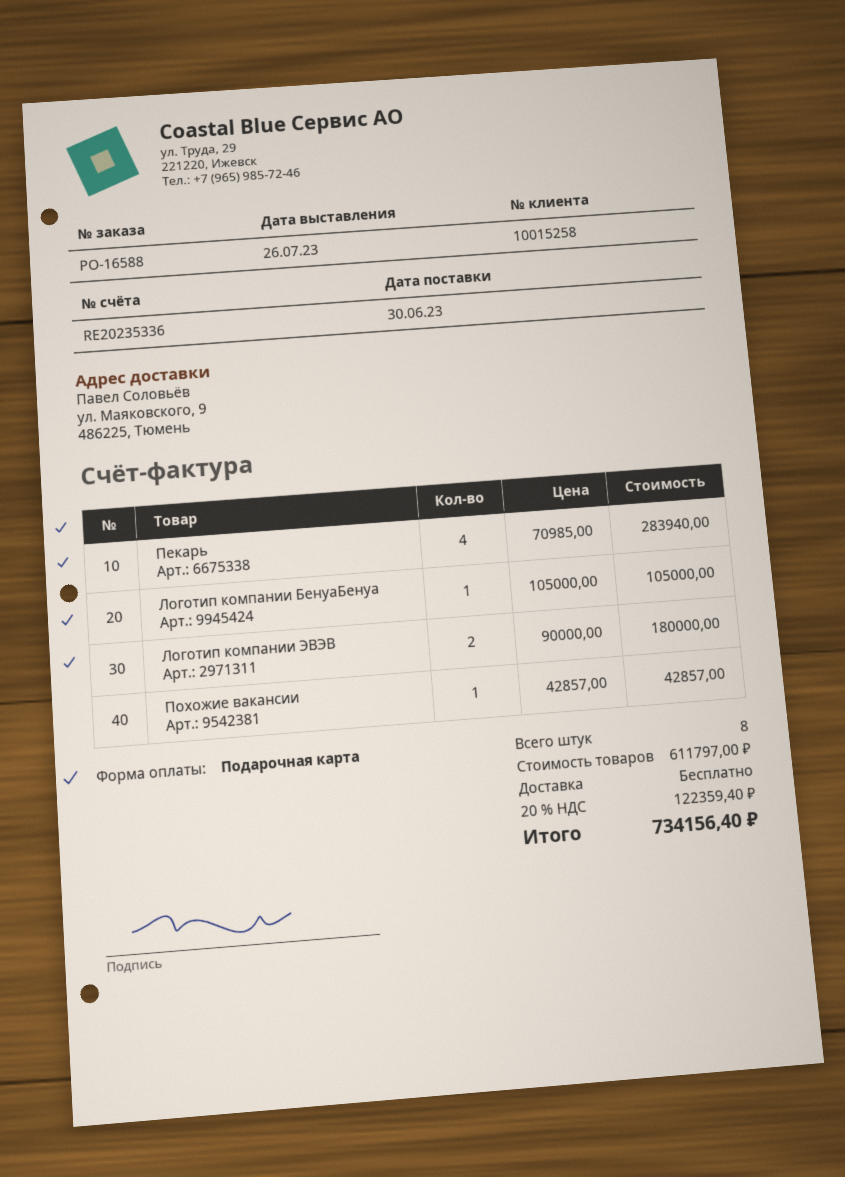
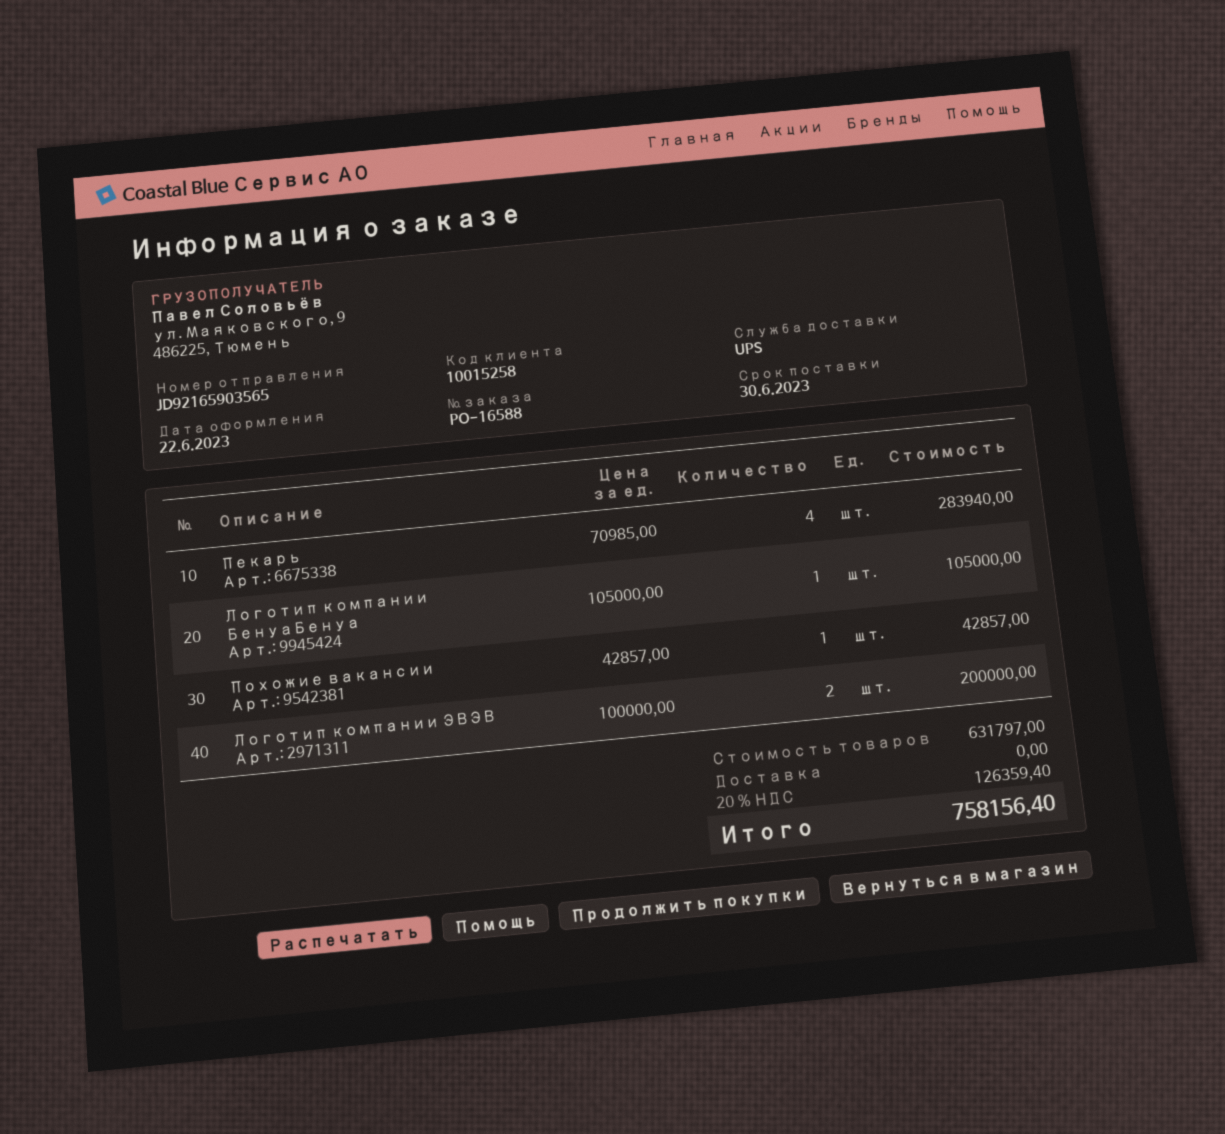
Логотип компании ЭВЭВ: 2 x 90000.00 = 180000.00 -> 2 x 100000.00 = 200000.00
subtotal: 611797.00 -> 631797.00
tax: 20% = 122359.40 -> 20% = 126359.40
total: 734156.40 -> 758156.40

